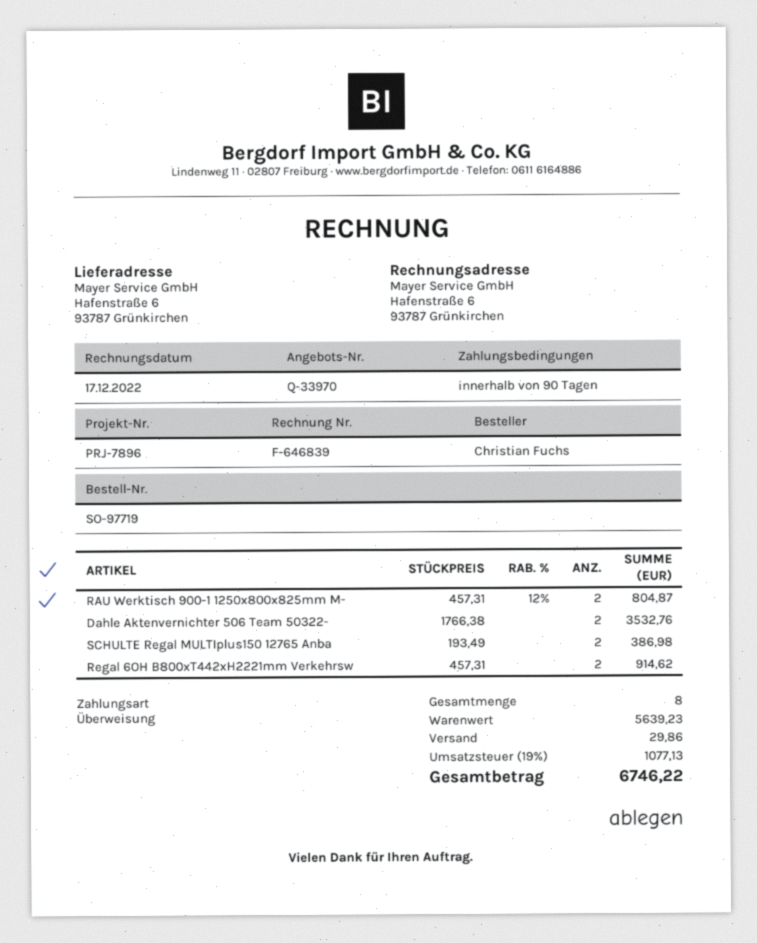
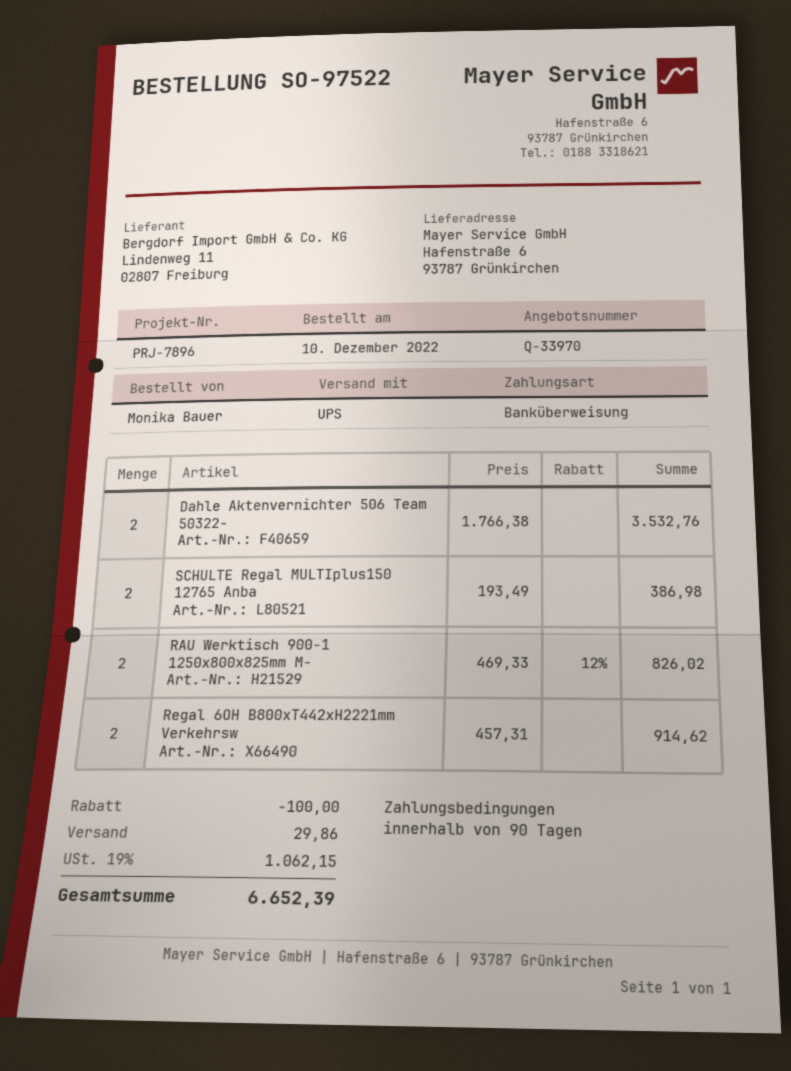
order number: SO-97719 -> SO-97522
ordered by: Christian Fuchs -> Monika Bauer
RAU Werktisch 900-1 1250x800x825mm M-: 2 x 457.31 - 12% = 804.87 -> 2 x 469.33 - 12% = 826.02
discount: none -> 100.00
tax: 19% = 1077.13 -> 19% = 1062.15
total: 6746.22 -> 6652.39

